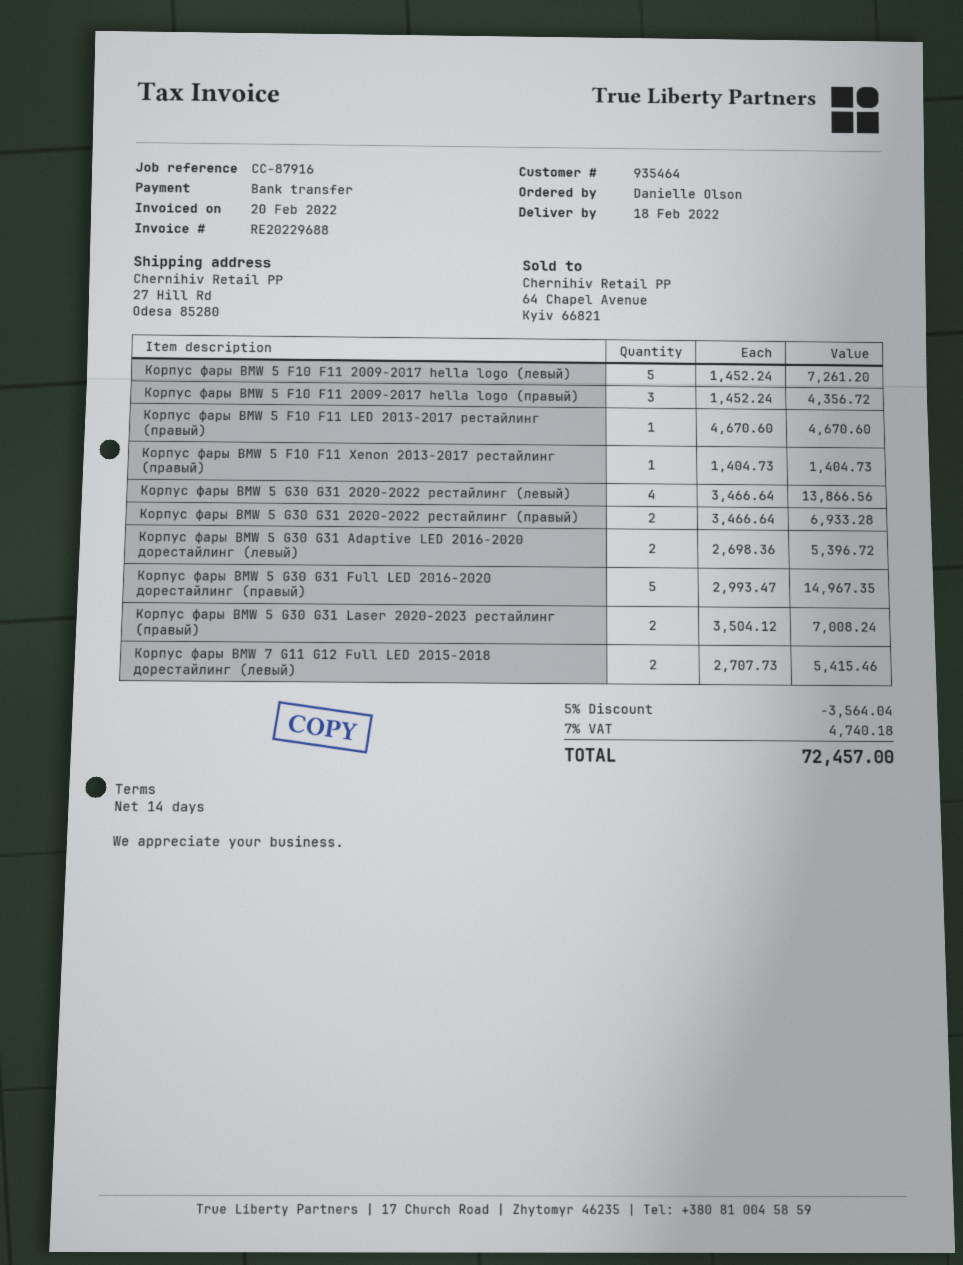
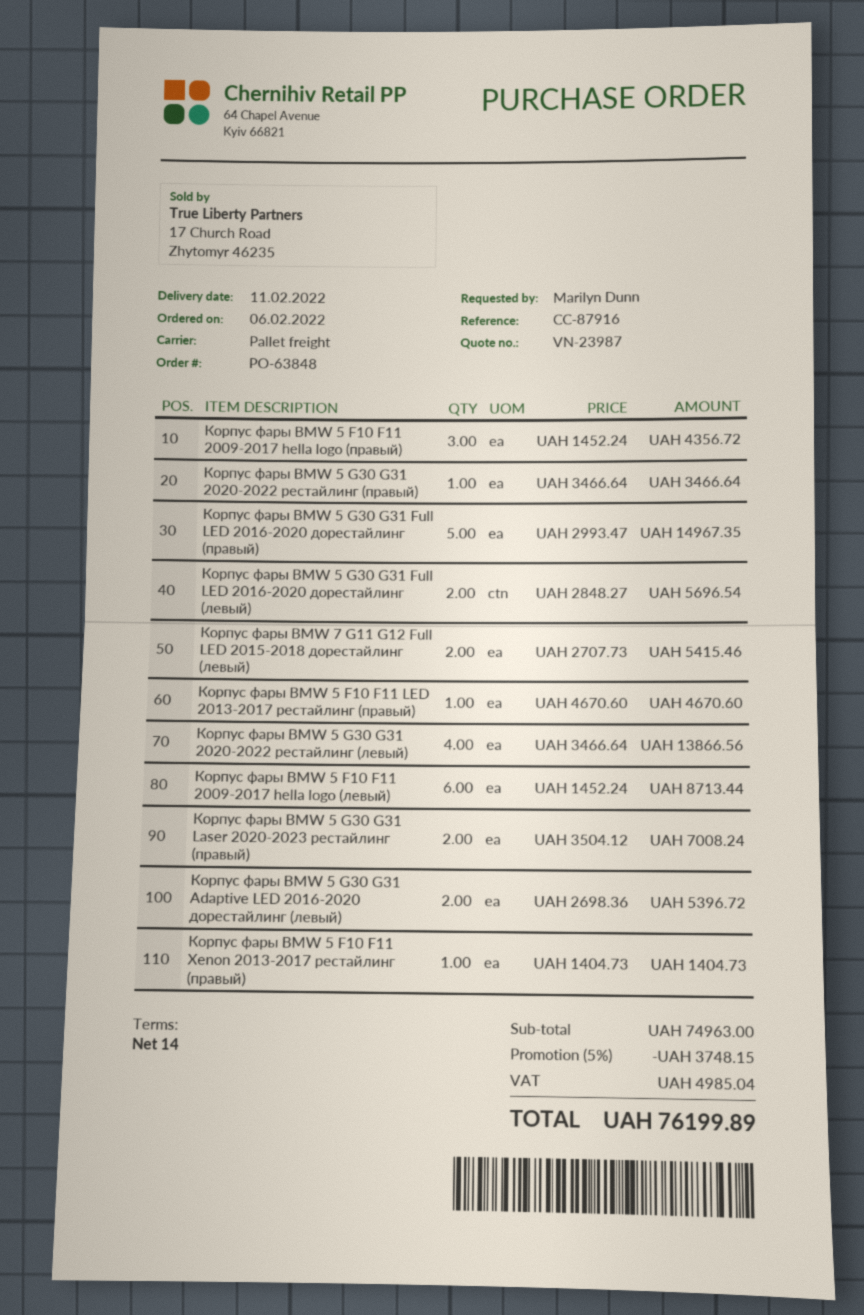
delivery date: 2022-02-18 -> 2022-02-11
ordered by: Danielle Olson -> Marilyn Dunn
Корпус фары BMW 5 F10 F11 2009-2017 hella logo (левый): 5 x 1452.24 = 7261.20 -> 6 x 1452.24 = 8713.44
Корпус фары BMW 5 G30 G31 2020-2022 рестайлинг (правый): 2 x 3466.64 = 6933.28 -> 1 x 3466.64 = 3466.64
Корпус фары BMW 5 G30 G31 Full LED 2016-2020 дорестайлинг (левый): none -> 2 x 2848.27 = 5696.54
discount: 5% = 3564.04 -> 5% = 3748.15
tax: 4740.18 -> 4985.04
total: 72457.00 -> 76199.89

